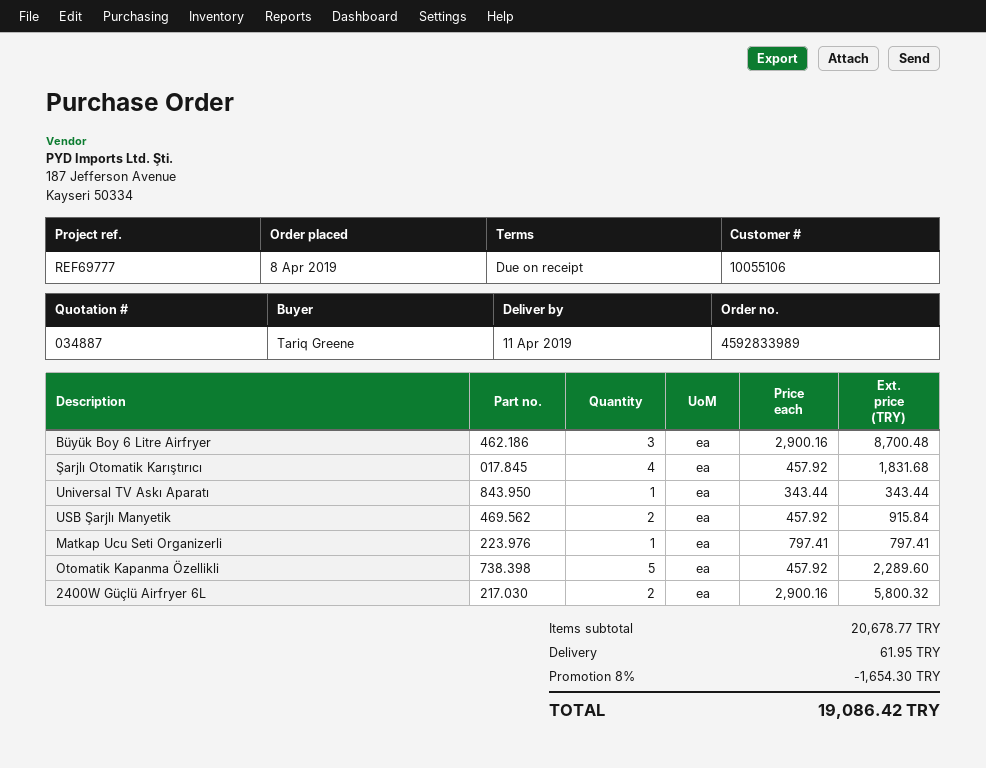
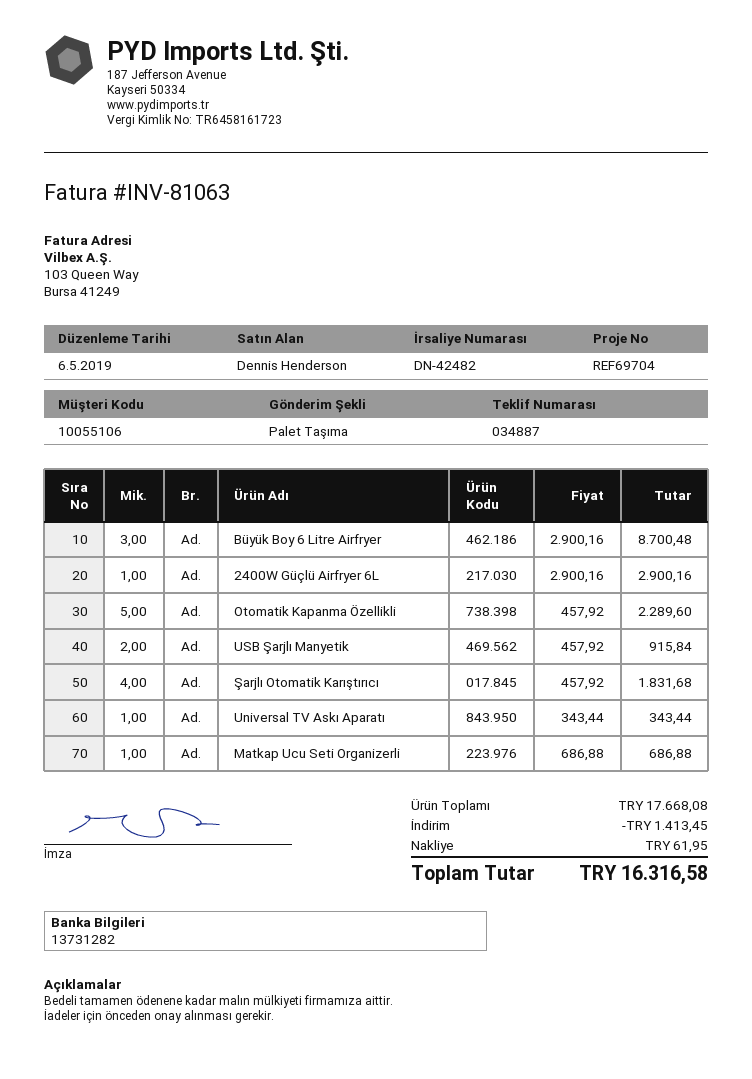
reference: REF69777 -> REF69704
ordered by: Tariq Greene -> Dennis Henderson
Matkap Ucu Seti Organizerli: 1 x 797.41 = 797.41 -> 1 x 686.88 = 686.88
2400W Güçlü Airfryer 6L: 2 x 2900.16 = 5800.32 -> 1 x 2900.16 = 2900.16
subtotal: 20678.77 -> 17668.08
discount: 1654.30 -> 1413.45
total: 19086.42 -> 16316.58

